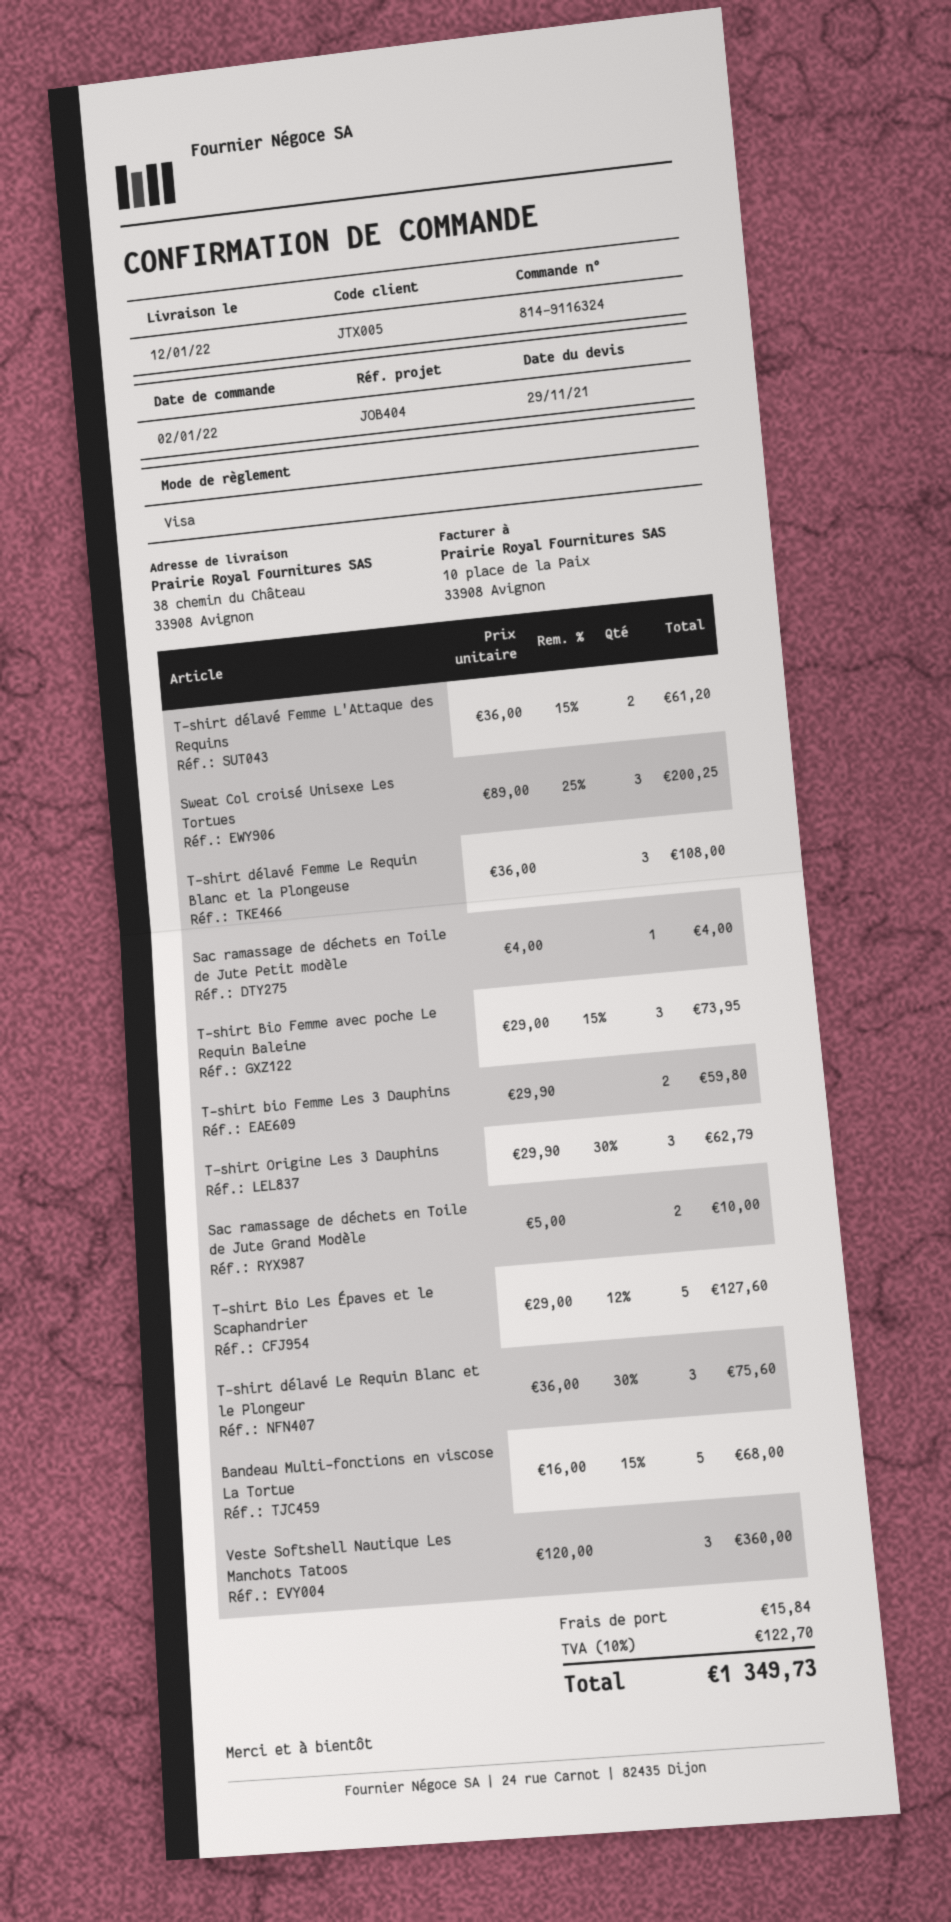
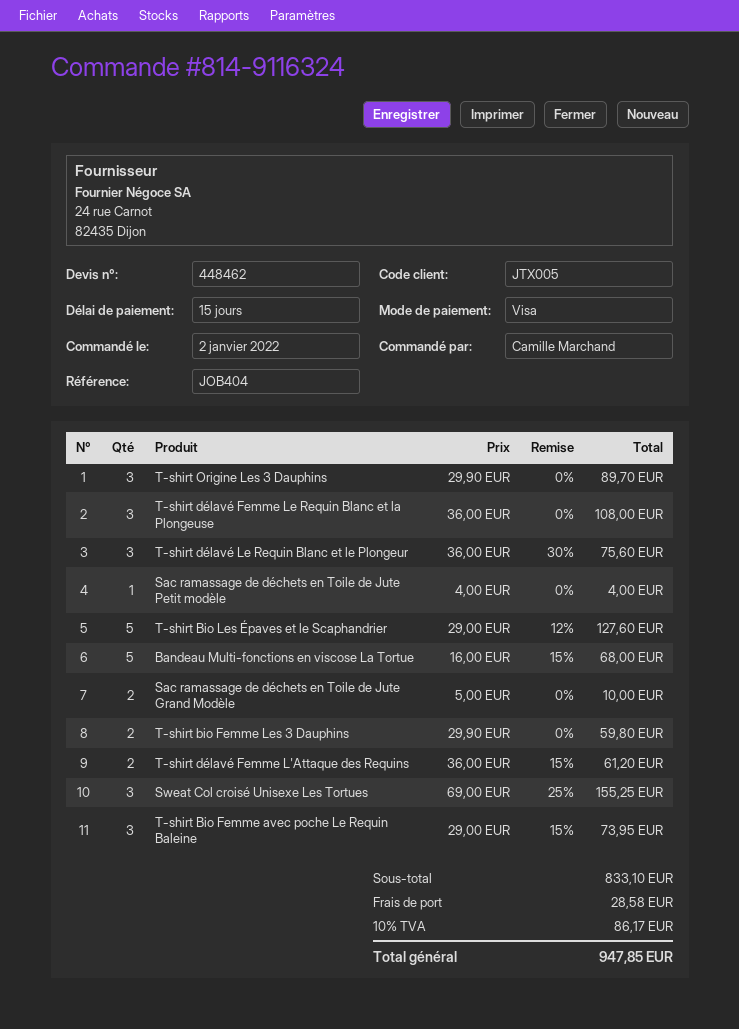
Sweat Col croisé Unisexe Les Tortues: 3 x 89.00 - 25% = 200.25 -> 3 x 69.00 - 25% = 155.25
T-shirt Origine Les 3 Dauphins: 3 x 29.90 - 30% = 62.79 -> 3 x 29.90 = 89.70
Veste Softshell Nautique Les Manchots Tatoos: 3 x 120.00 = 360.00 -> none
shipping: 15.84 -> 28.58
tax: 10% = 122.70 -> 10% = 86.17
total: 1349.73 -> 947.85

